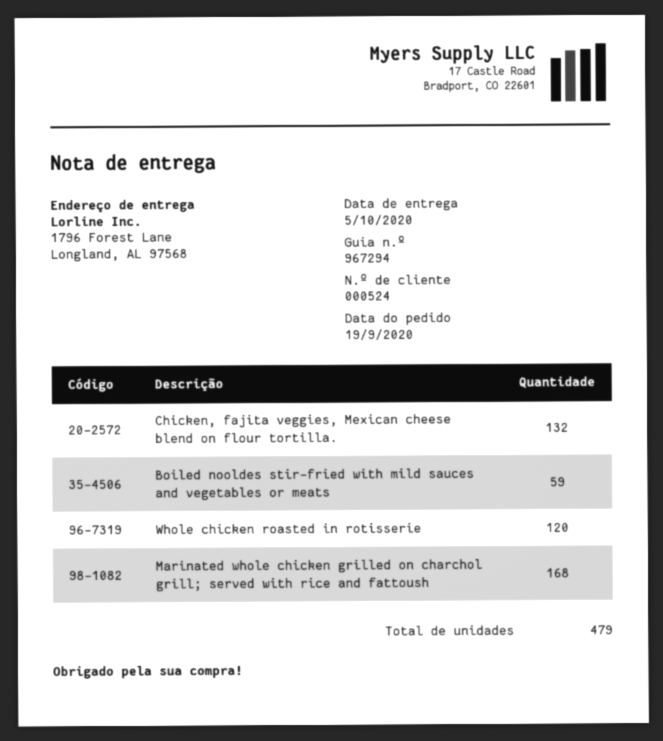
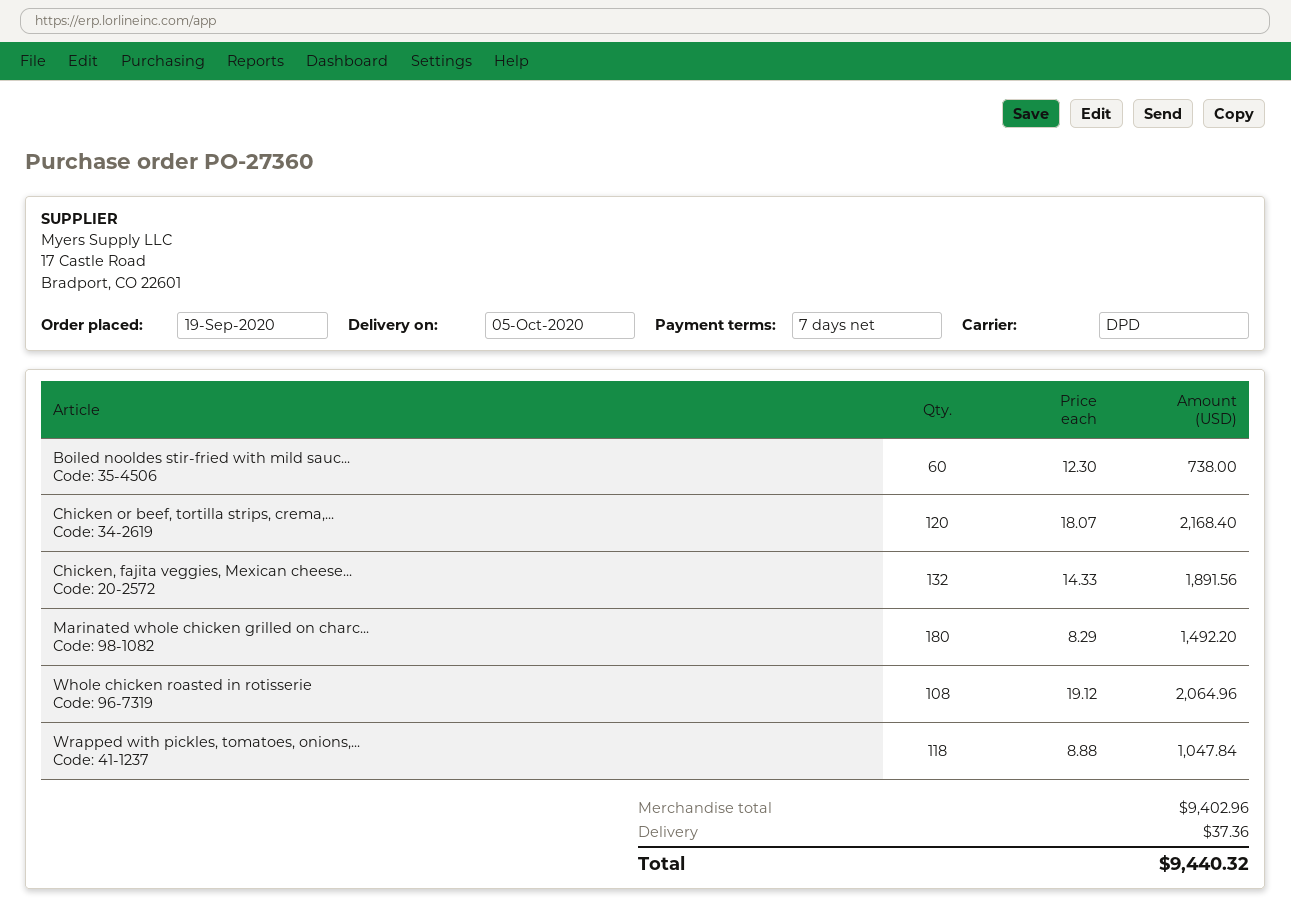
Boiled nooldes stir-fried with mild sauces and vegetables or meats: 59 -> 60
Whole chicken roasted in rotisserie: 120 -> 108
Marinated whole chicken grilled on charchol grill; served with rice and fattoush: 168 -> 180
Chicken or beef, tortilla strips, crema,...: none -> 120
Wrapped with pickles, tomatoes, onions,...: none -> 118

